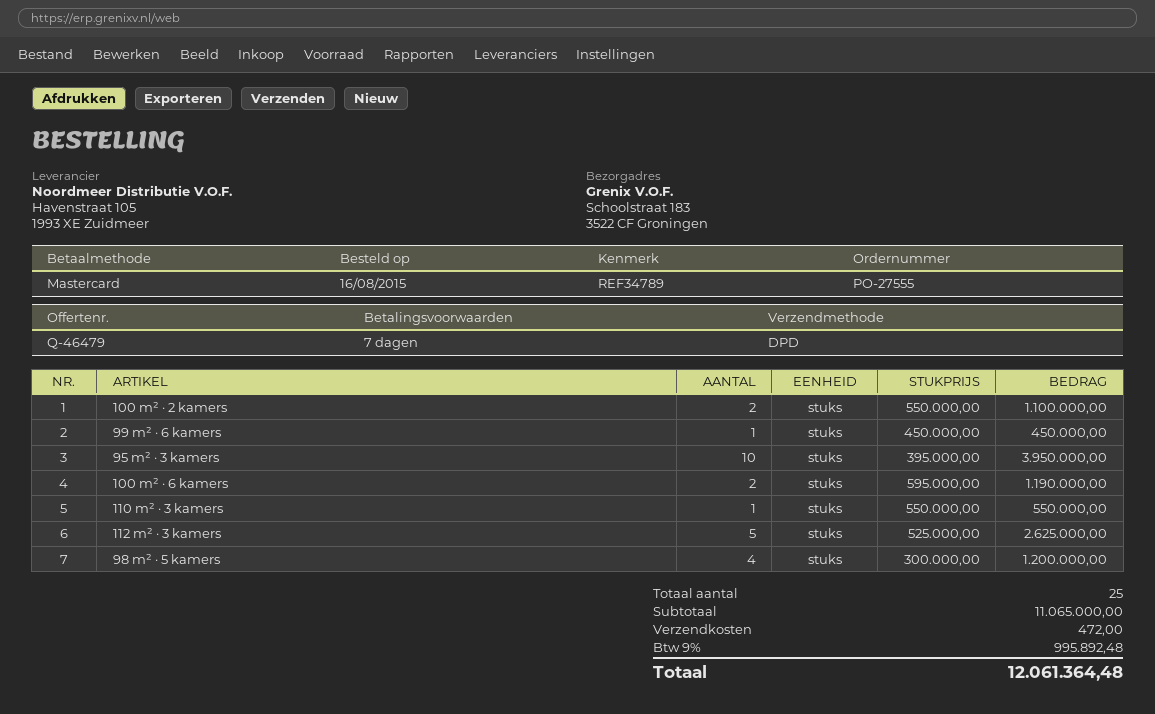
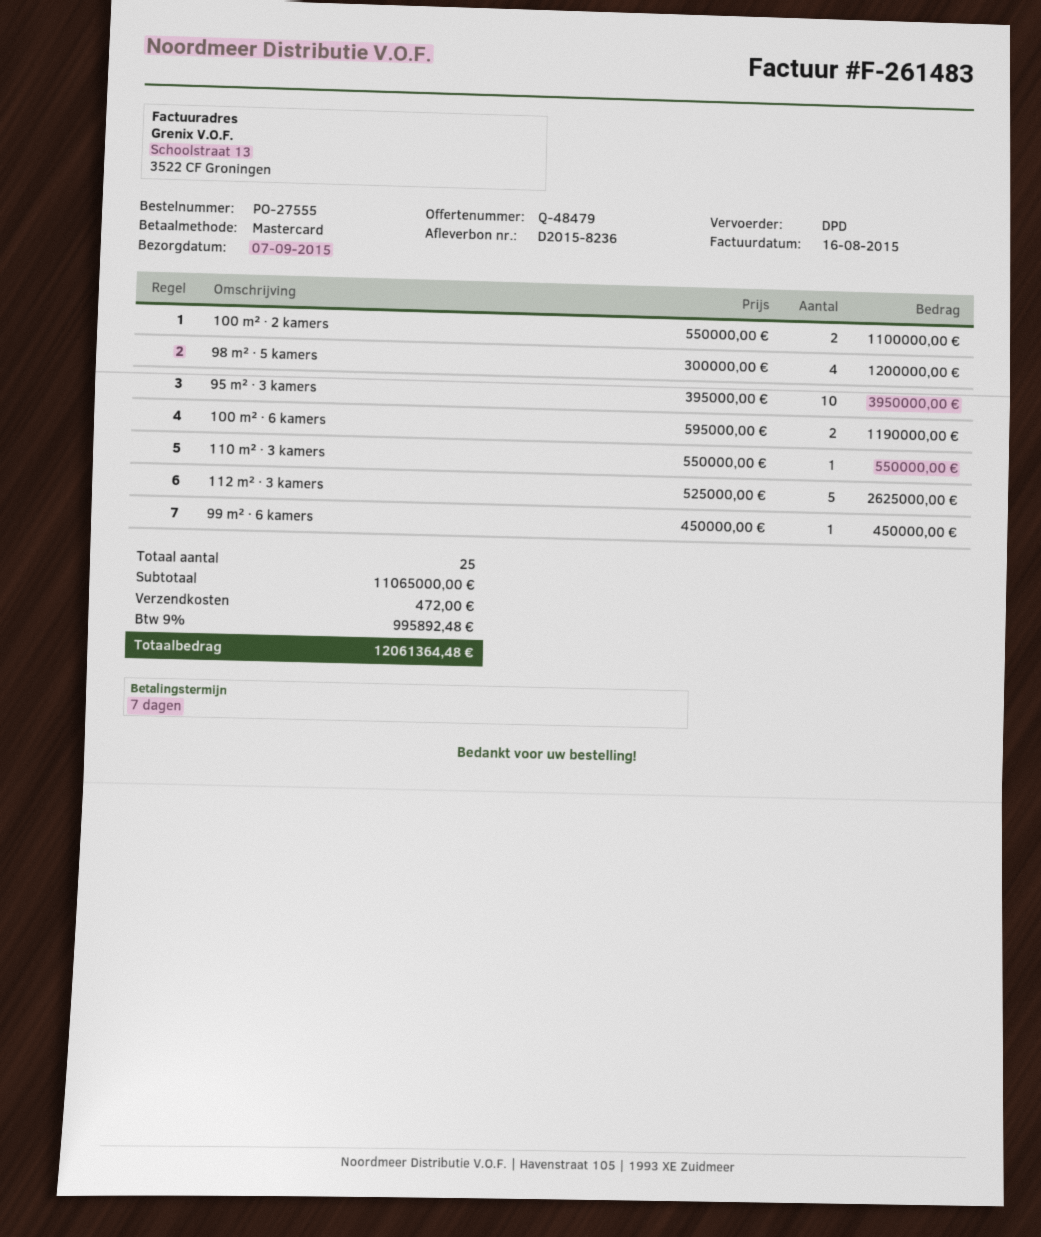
quote number: Q-46479 -> Q-48479

